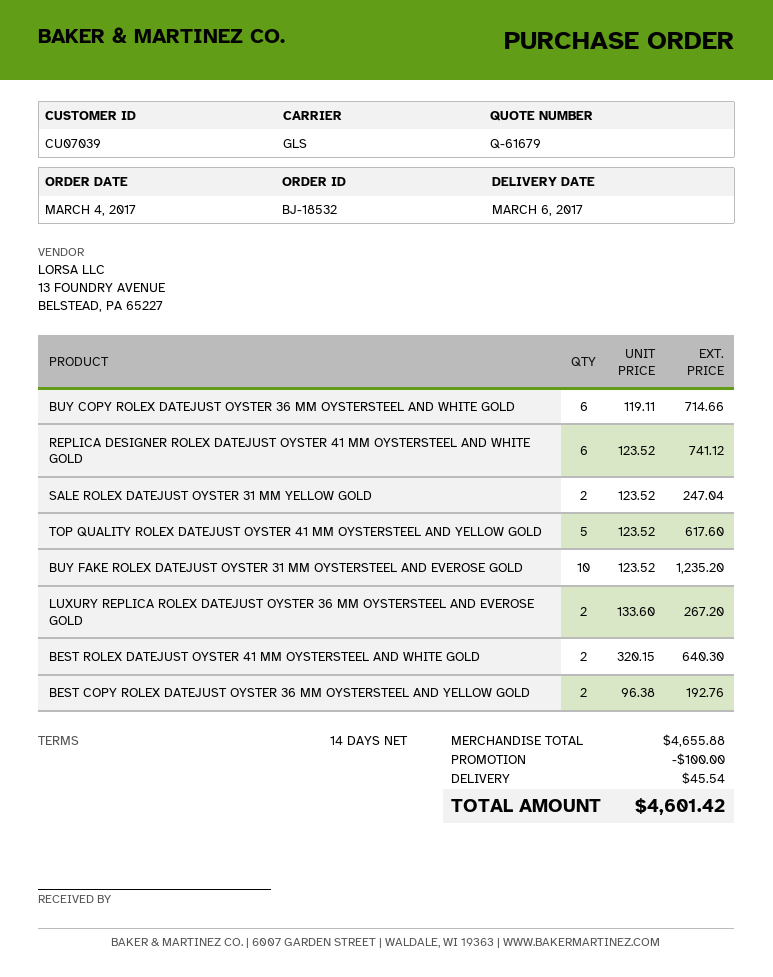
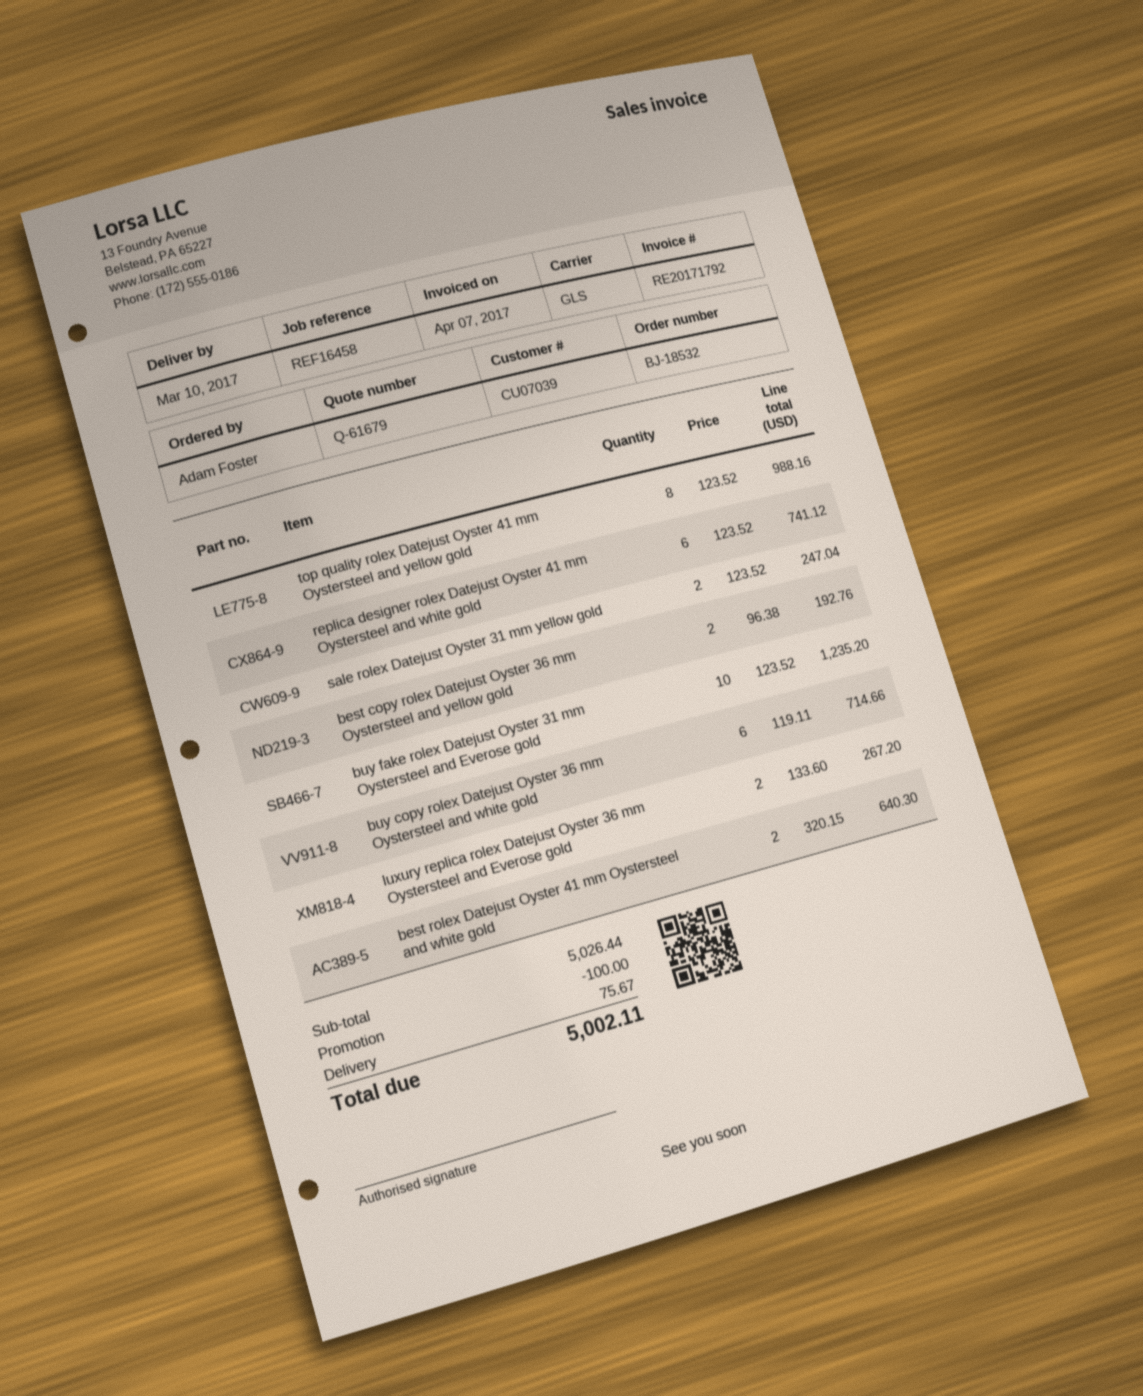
delivery date: 2017-03-06 -> 2017-03-10
TOP QUALITY ROLEX DATEJUST OYSTER 41 MM OYSTERSTEEL AND YELLOW GOLD: 5 x 123.52 = 617.60 -> 8 x 123.52 = 988.16
subtotal: 4655.88 -> 5026.44
shipping: 45.54 -> 75.67
total: 4601.42 -> 5002.11

